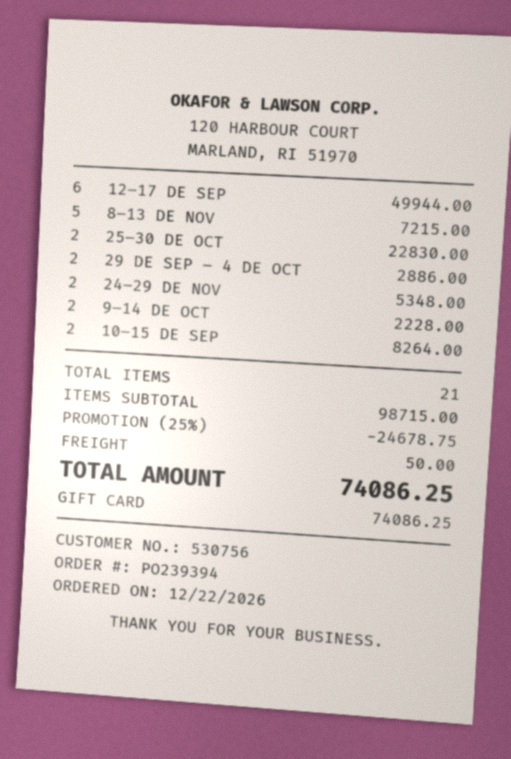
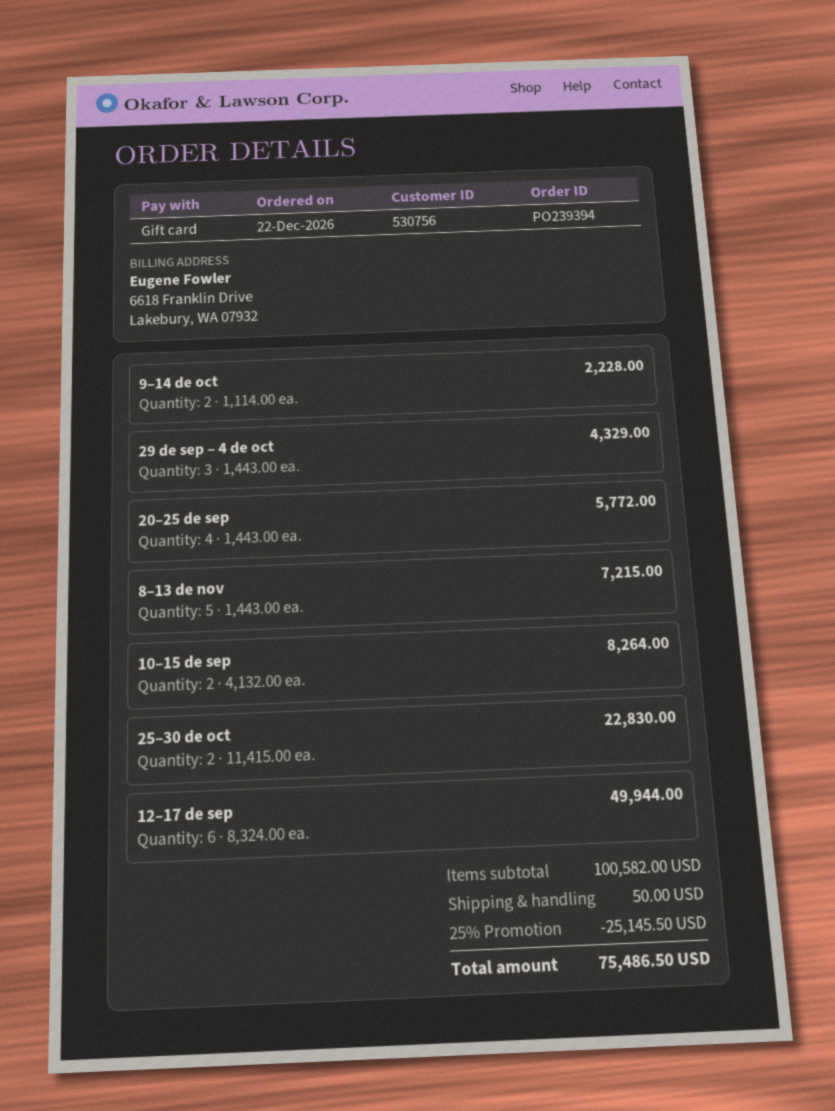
29 DE SEP – 4 DE OCT: 2 for 2886.00 -> 3 for 4329.00
24–29 DE NOV: 2 for 5348.00 -> none
20–25 de sep: none -> 4 for 5772.00
subtotal: 98715.00 -> 100582.00
discount: 25% = 24678.75 -> 25% = 25145.50
total: 74086.25 -> 75486.50

